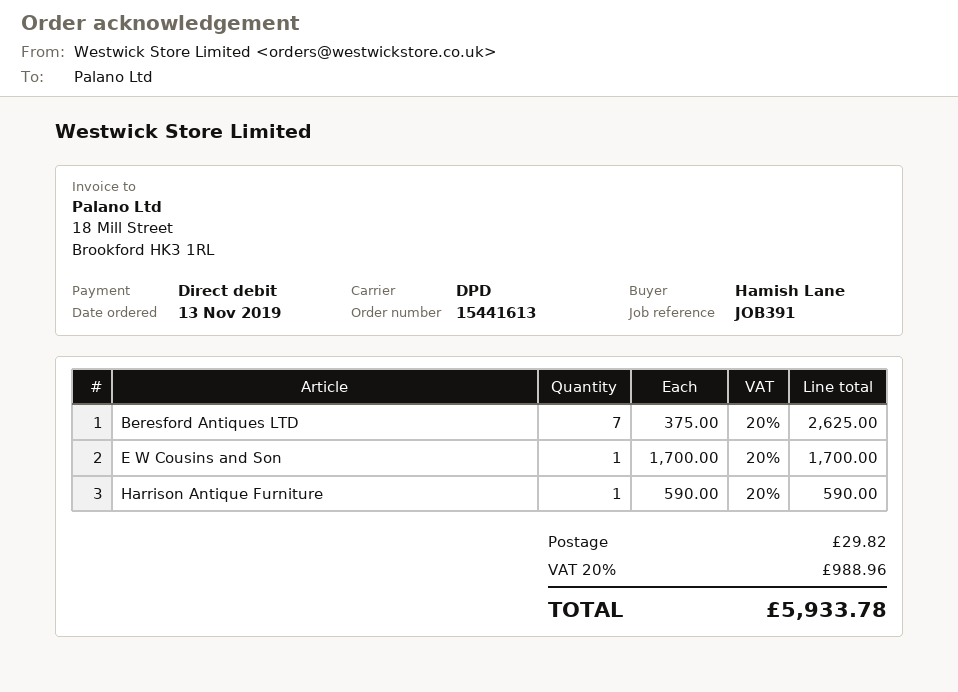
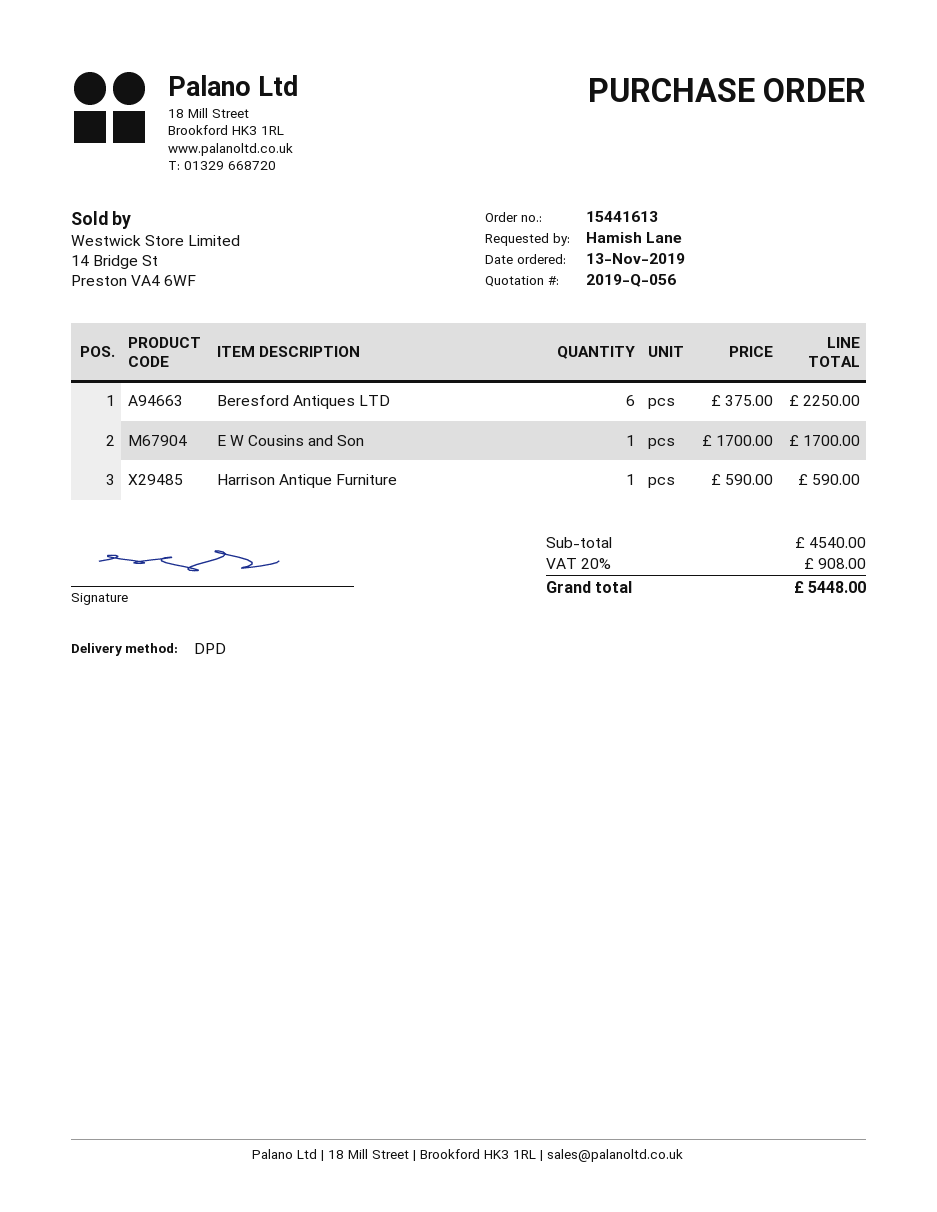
Beresford Antiques LTD: 7 x 375.00 = 2625.00 -> 6 x 375.00 = 2250.00
shipping: 29.82 -> none
tax: 20% = 988.96 -> 20% = 908.00
total: 5933.78 -> 5448.00

